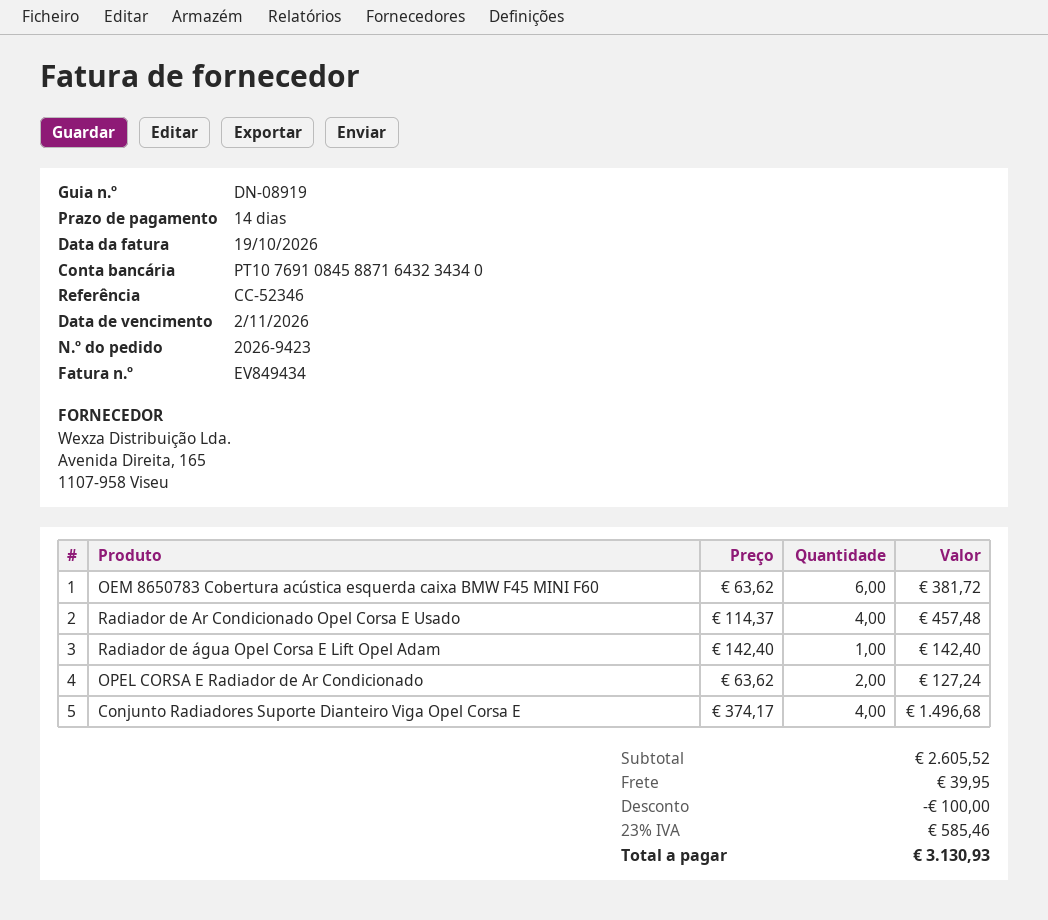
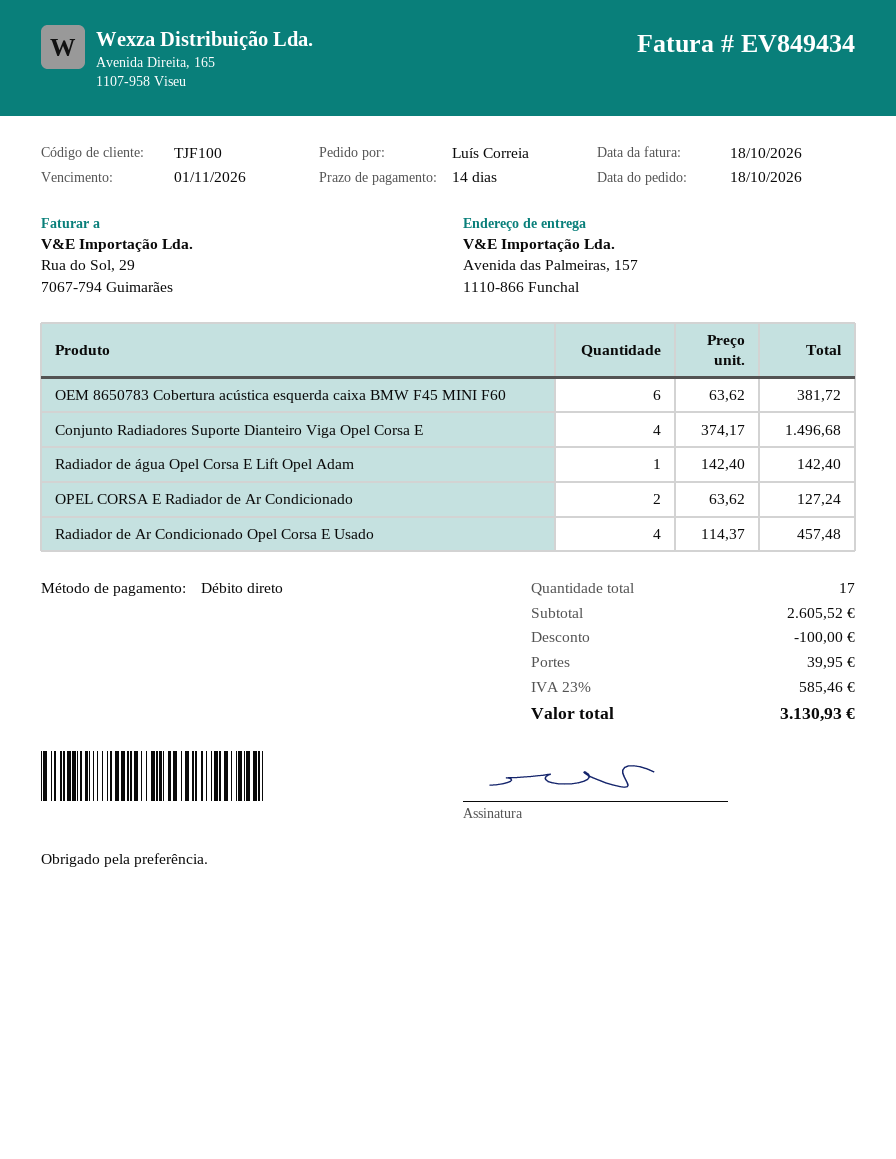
invoice date: 2026-10-19 -> 2026-10-18
due date: 2026-11-02 -> 2026-11-01

